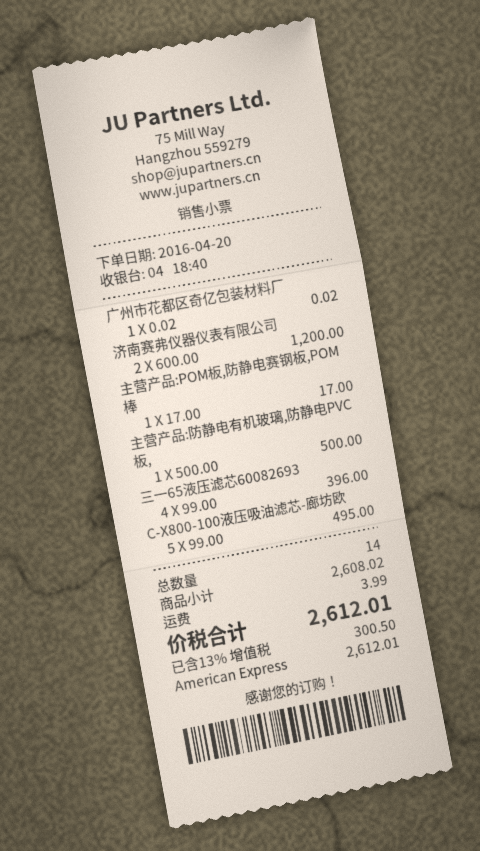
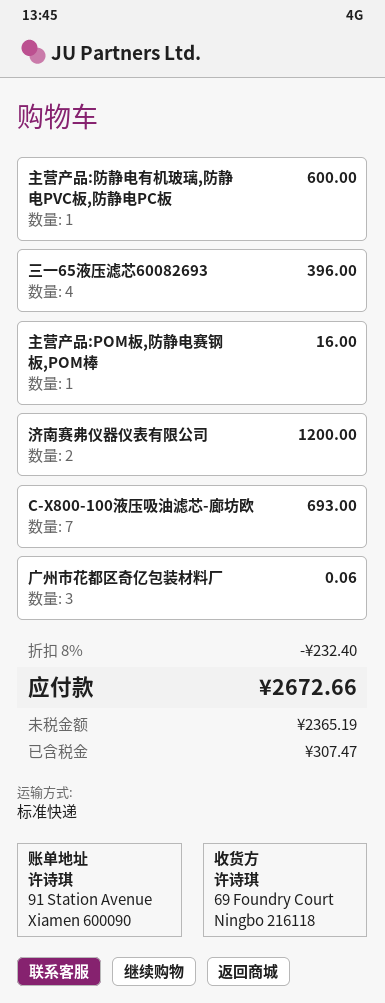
广州市花都区奇亿包装材料厂: 1 for 0.02 -> 3 for 0.06
主营产品:POM板,防静电赛钢板,POM棒: 1 for 17.00 -> 1 for 16.00
主营产品:防静电有机玻璃,防静电PVC板,: 1 for 500.00 -> 1 for 600.00
C-X800-100液压吸油滤芯-廊坊欧: 5 for 495.00 -> 7 for 693.00
discount: none -> 8% = 232.40
shipping: 3.99 -> none
tax: 300.50 -> 307.47
total: 2612.01 -> 2672.66

